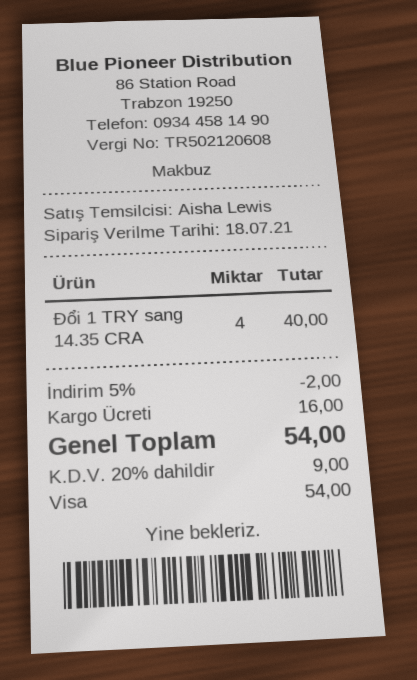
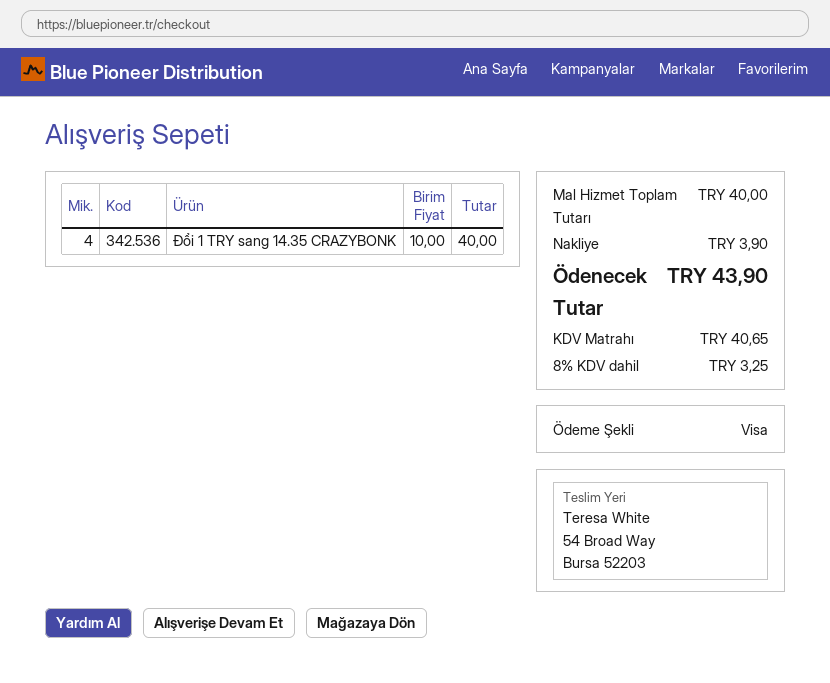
discount: 5% = 2.00 -> none
shipping: 16.00 -> 3.90
tax: 20% = 9.00 -> 8% = 3.25
total: 54.00 -> 43.90

